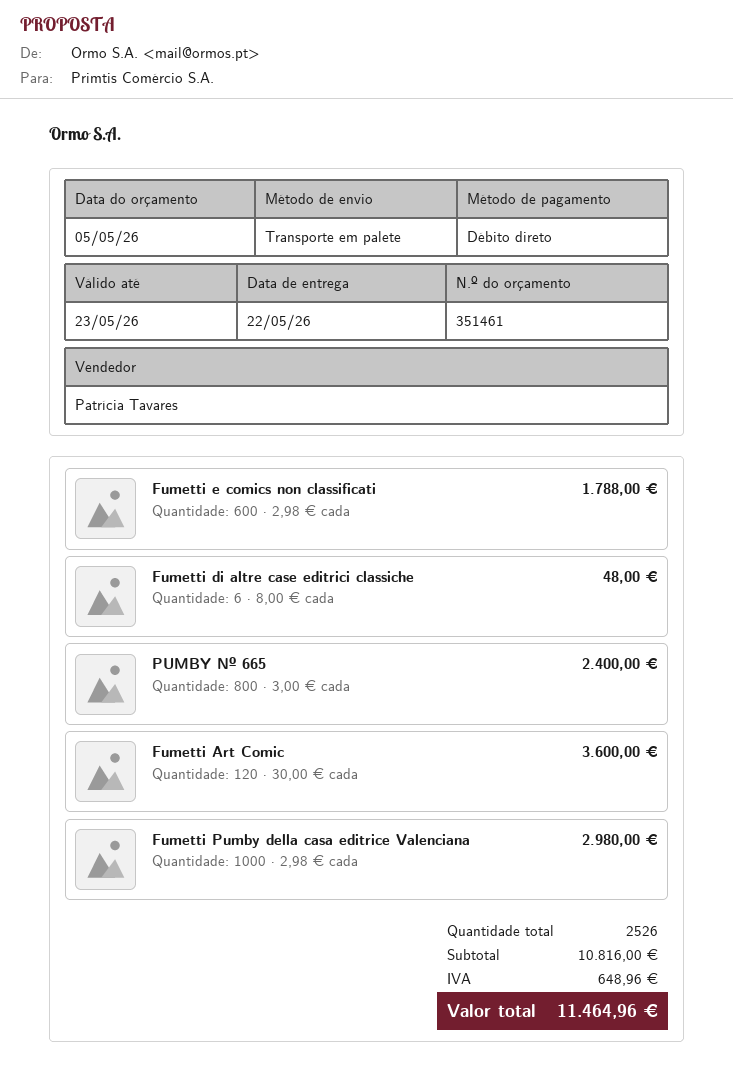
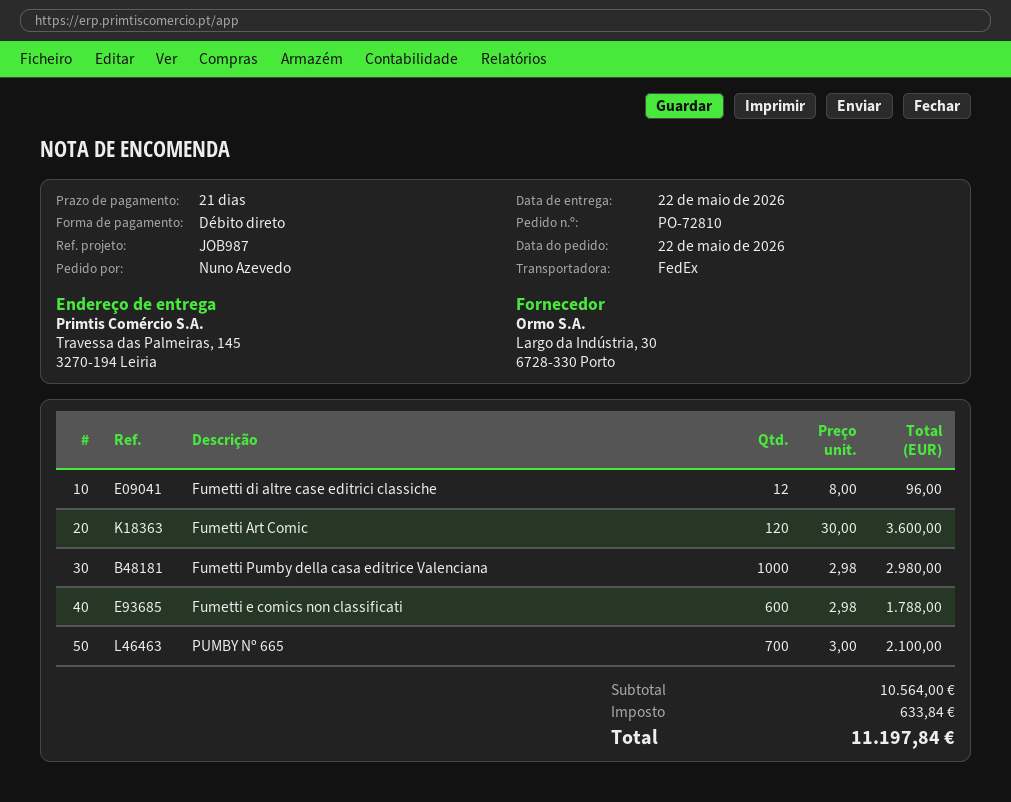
shipping method: pallet freight -> FedEx
Fumetti di altre case editrici classiche: 6 x 8.00 = 48.00 -> 12 x 8.00 = 96.00
PUMBY Nº 665: 800 x 3.00 = 2400.00 -> 700 x 3.00 = 2100.00
subtotal: 10816.00 -> 10564.00
tax: 648.96 -> 633.84
total: 11464.96 -> 11197.84

